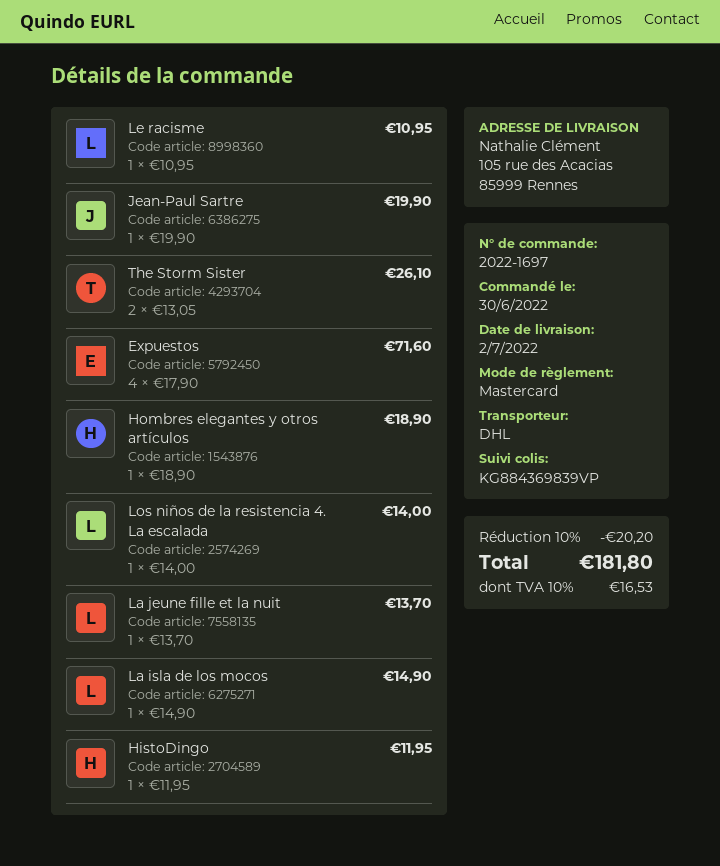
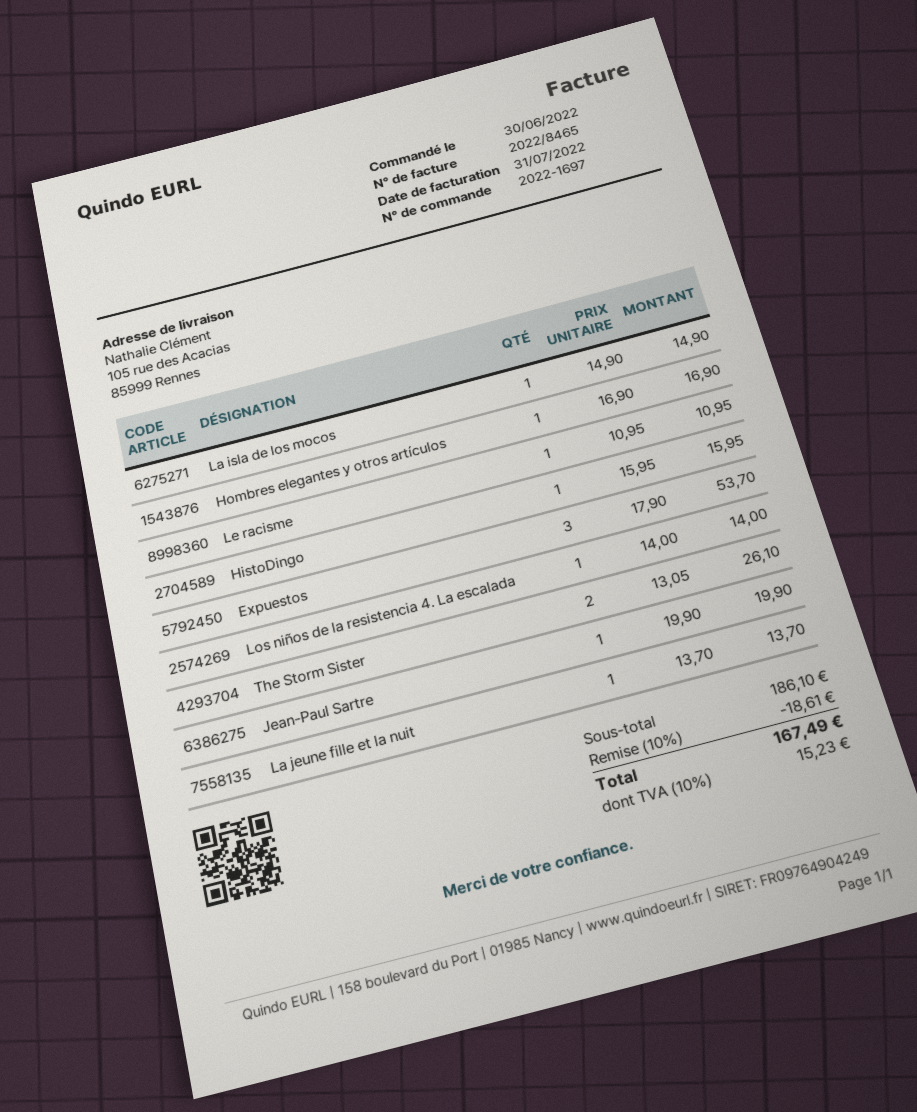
Expuestos: 4 x 17.90 = 71.60 -> 3 x 17.90 = 53.70
Hombres elegantes y otros artículos: 1 x 18.90 = 18.90 -> 1 x 16.90 = 16.90
HistoDingo: 1 x 11.95 = 11.95 -> 1 x 15.95 = 15.95
discount: 10% = 20.20 -> 10% = 18.61
tax: 10% = 16.53 -> 10% = 15.23
total: 181.80 -> 167.49

